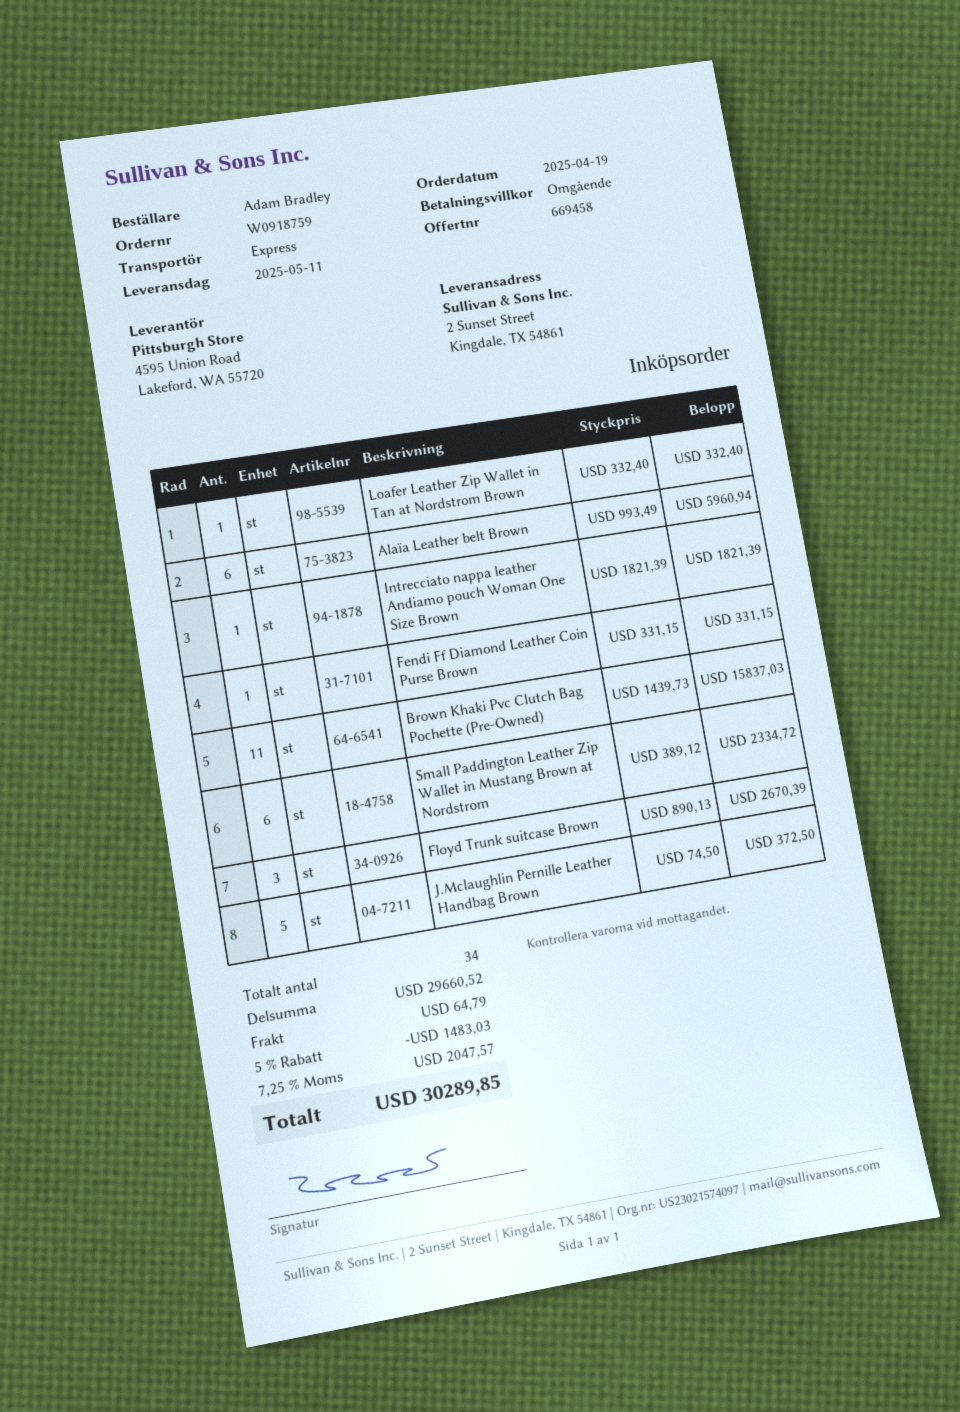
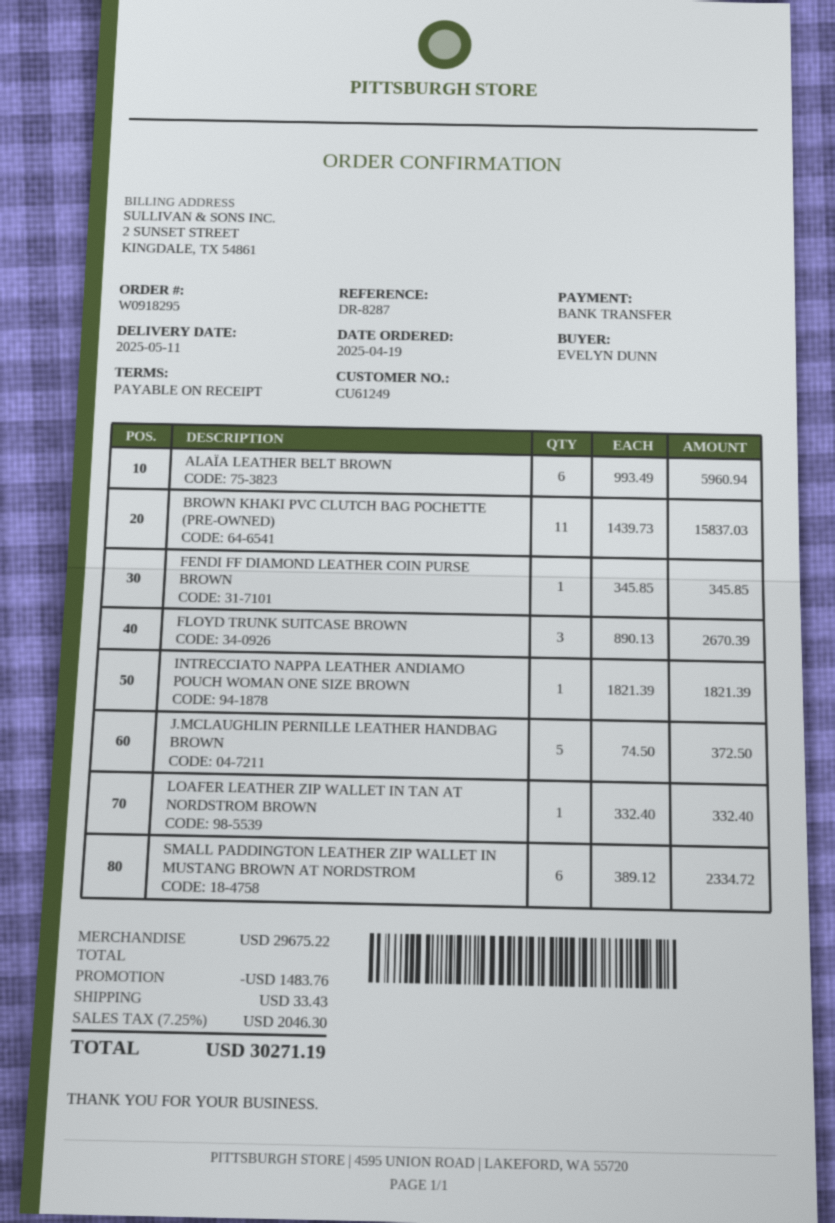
order number: W0918759 -> W0918295
ordered by: Adam Bradley -> EVELYN DUNN
Fendi Ff Diamond Leather Coin Purse Brown: 1 x 331.15 = 331.15 -> 1 x 345.85 = 345.85
subtotal: 29660.52 -> 29675.22
discount: 1483.03 -> 1483.76
shipping: 64.79 -> 33.43
tax: 7.25% = 2047.57 -> 7.25% = 2046.30
total: 30289.85 -> 30271.19

